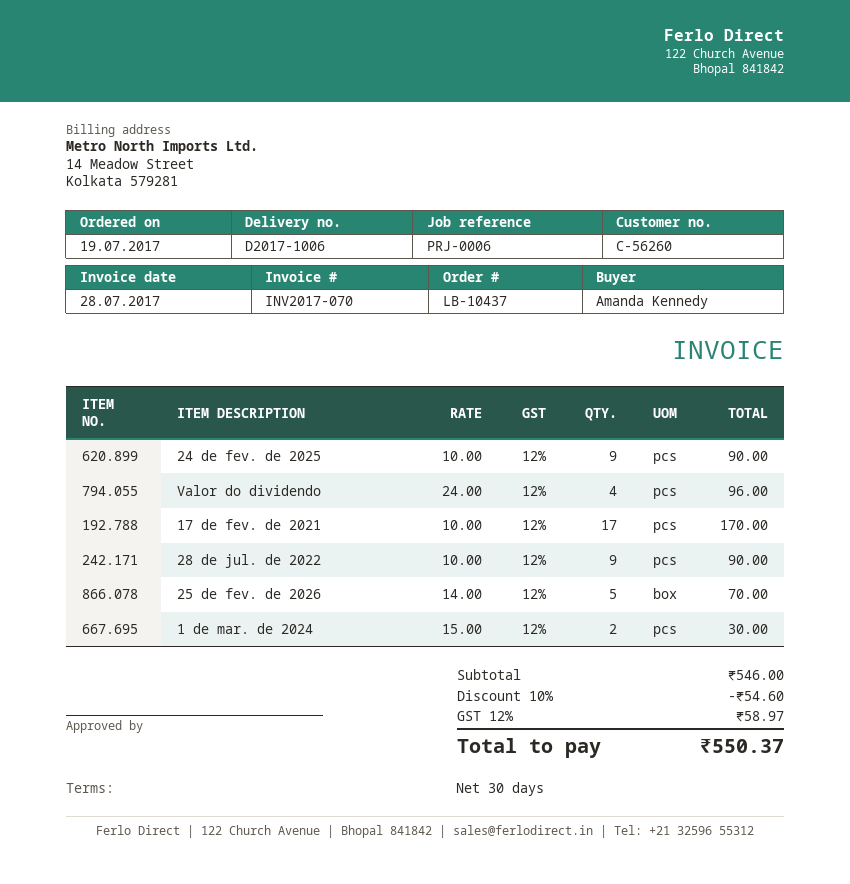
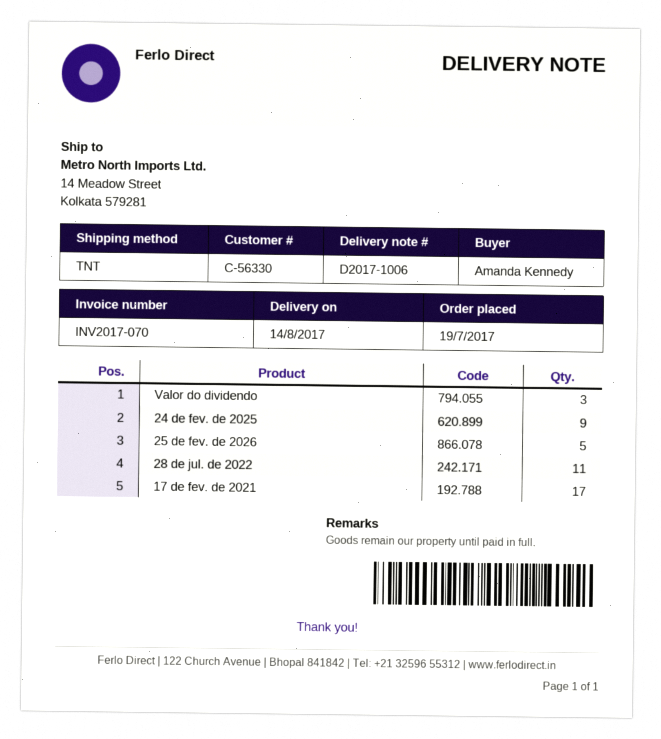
customer number: C-56260 -> C-56330
Valor do dividendo: 4 -> 3
28 de jul. de 2022: 9 -> 11
1 de mar. de 2024: 2 -> none

